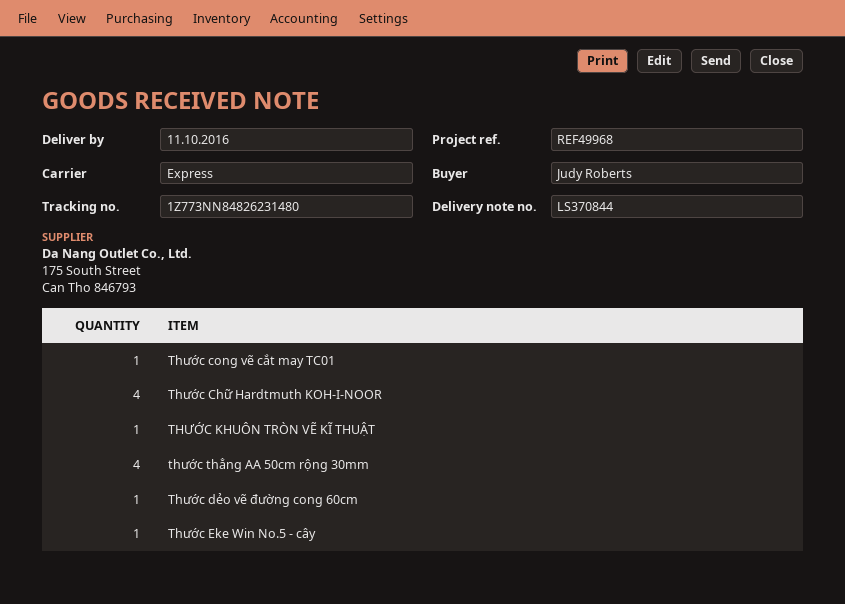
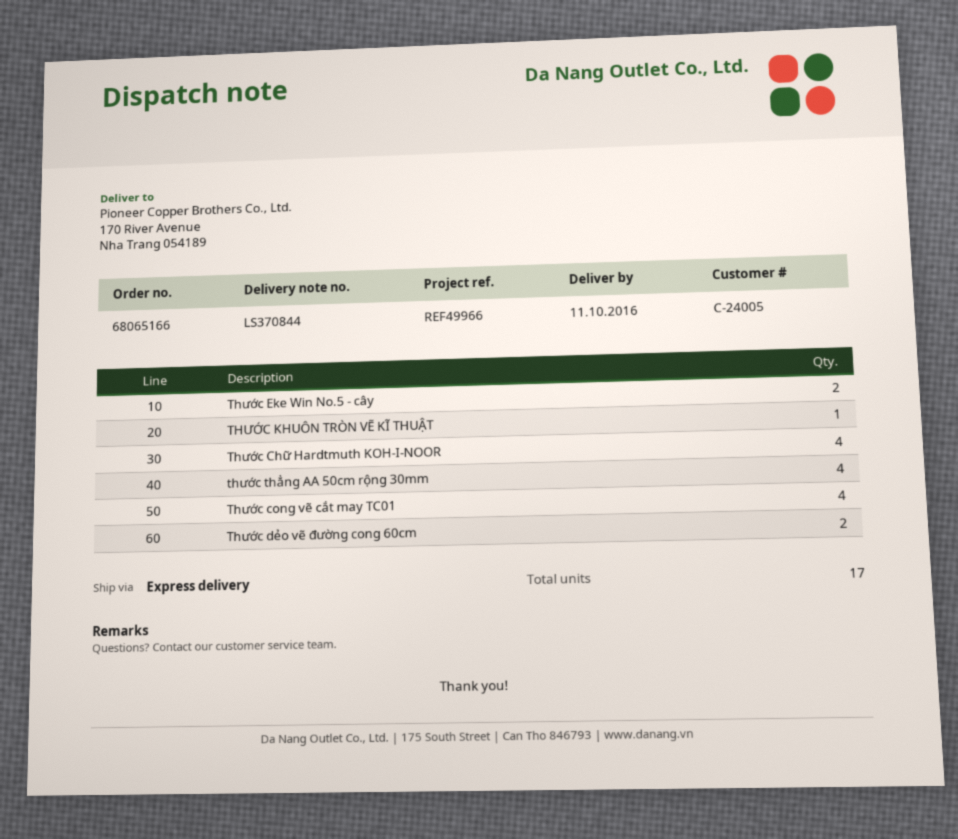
reference: REF49968 -> REF49966
Thước cong vẽ cắt may TC01: 1 -> 4
Thước dẻo vẽ đường cong 60cm: 1 -> 2
Thước Eke Win No.5 - cây: 1 -> 2

